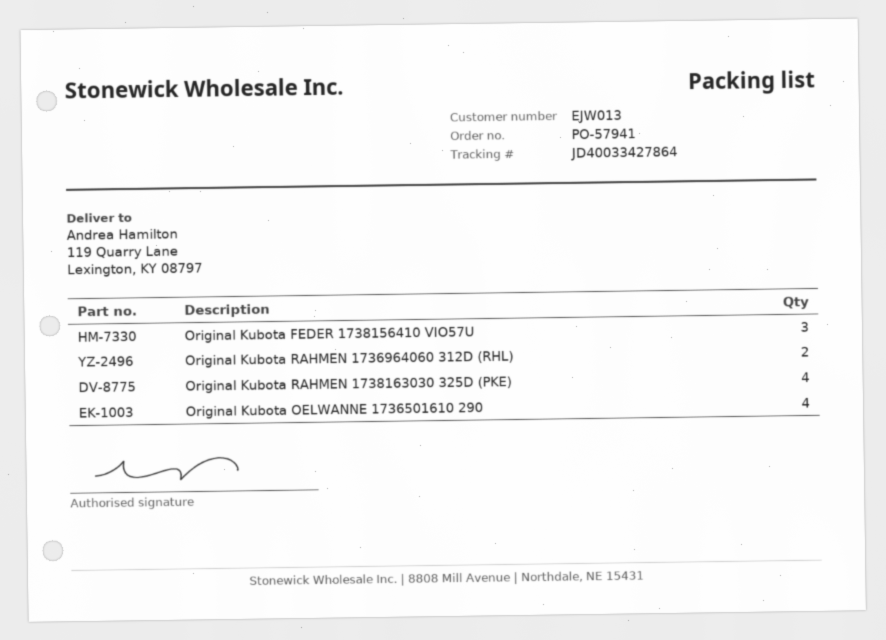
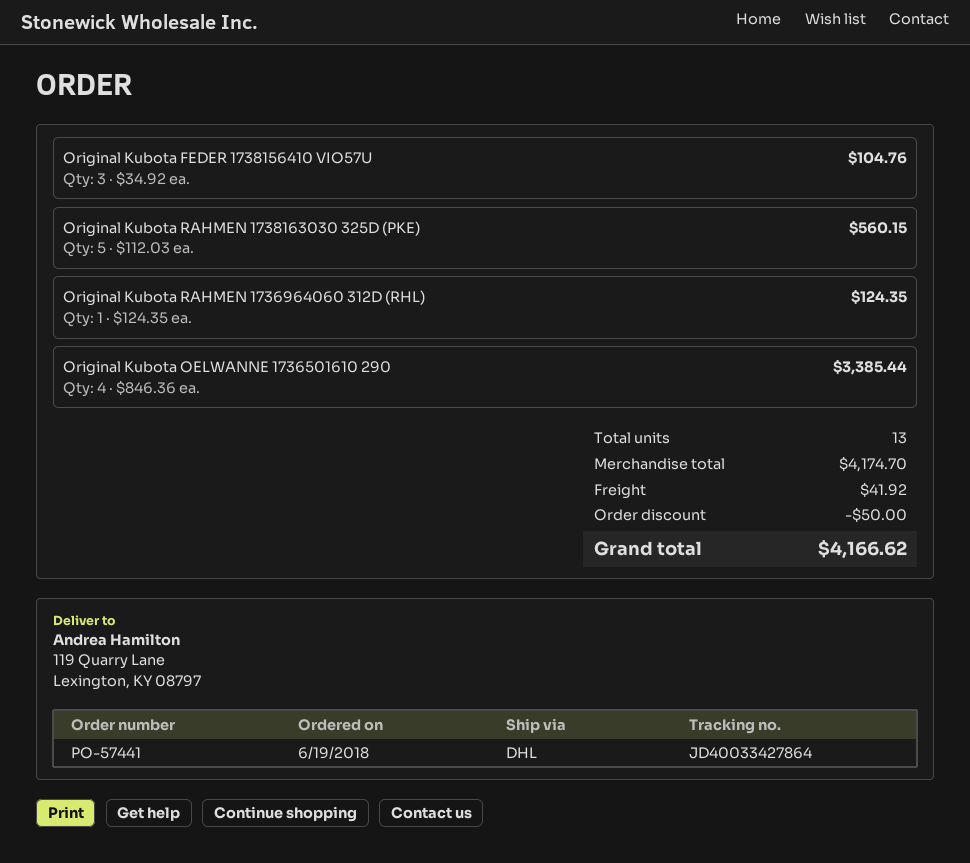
order number: PO-57941 -> PO-57441
Original Kubota RAHMEN 1736964060 312D (RHL): 2 -> 1
Original Kubota RAHMEN 1738163030 325D (PKE): 4 -> 5

